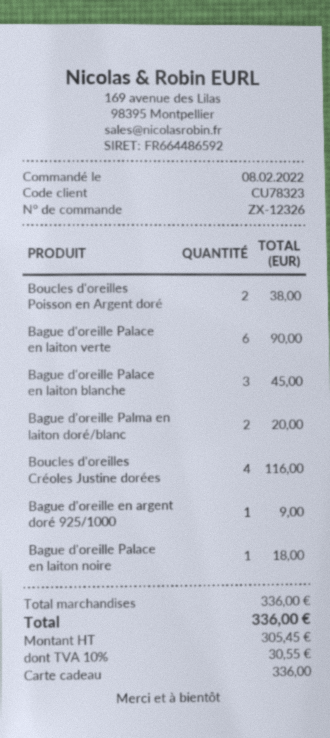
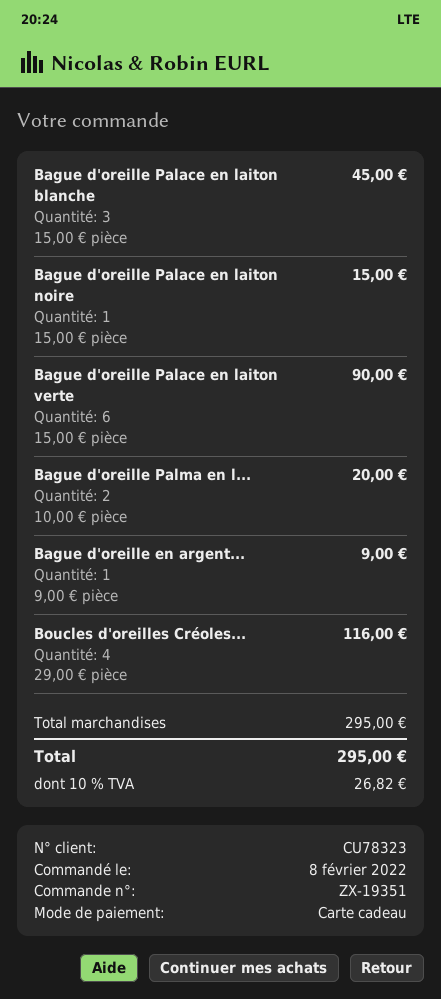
order number: ZX-12326 -> ZX-19351
Boucles d'oreilles Poisson en Argent doré: 2 for 38.00 -> none
Bague d'oreille Palace en laiton noire: 1 for 18.00 -> 1 for 15.00
subtotal: 336.00 -> 295.00
tax: 10% = 30.55 -> 10% = 26.82
total: 336.00 -> 295.00

